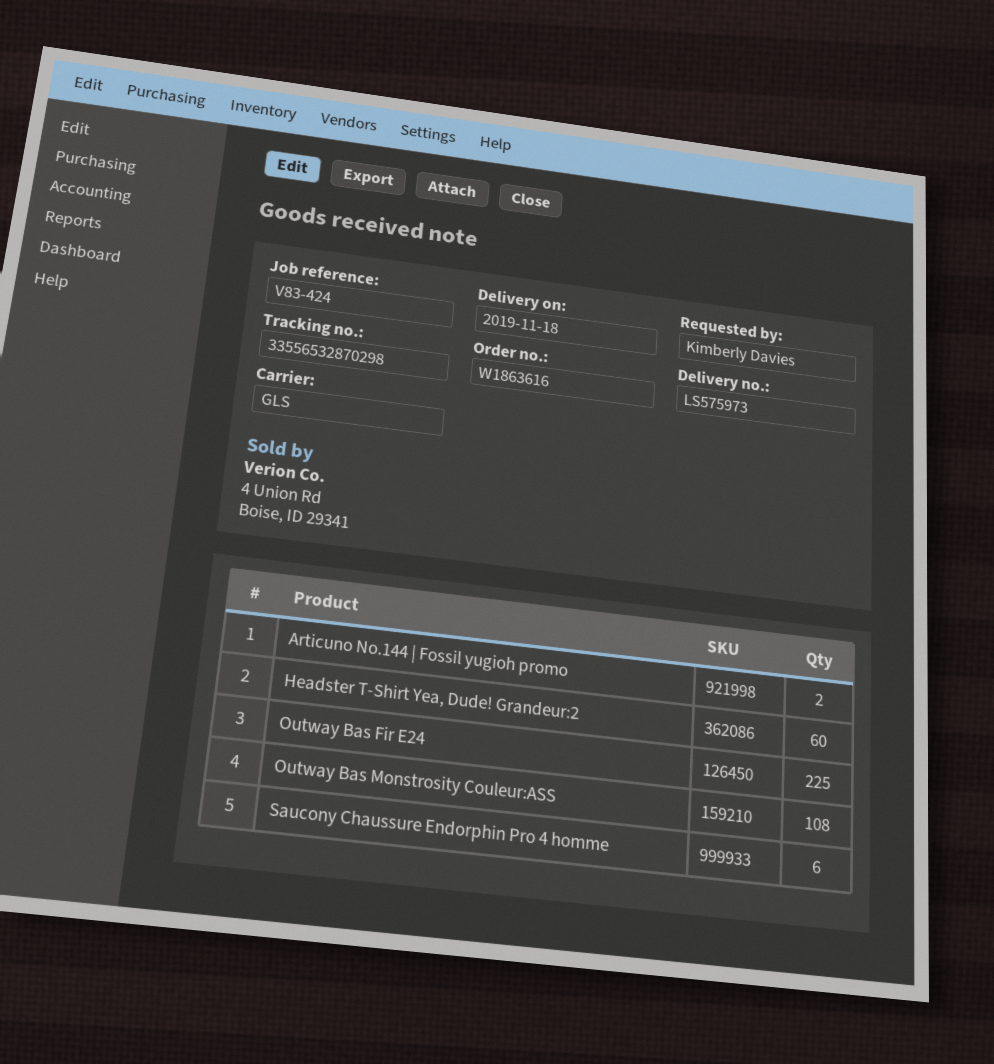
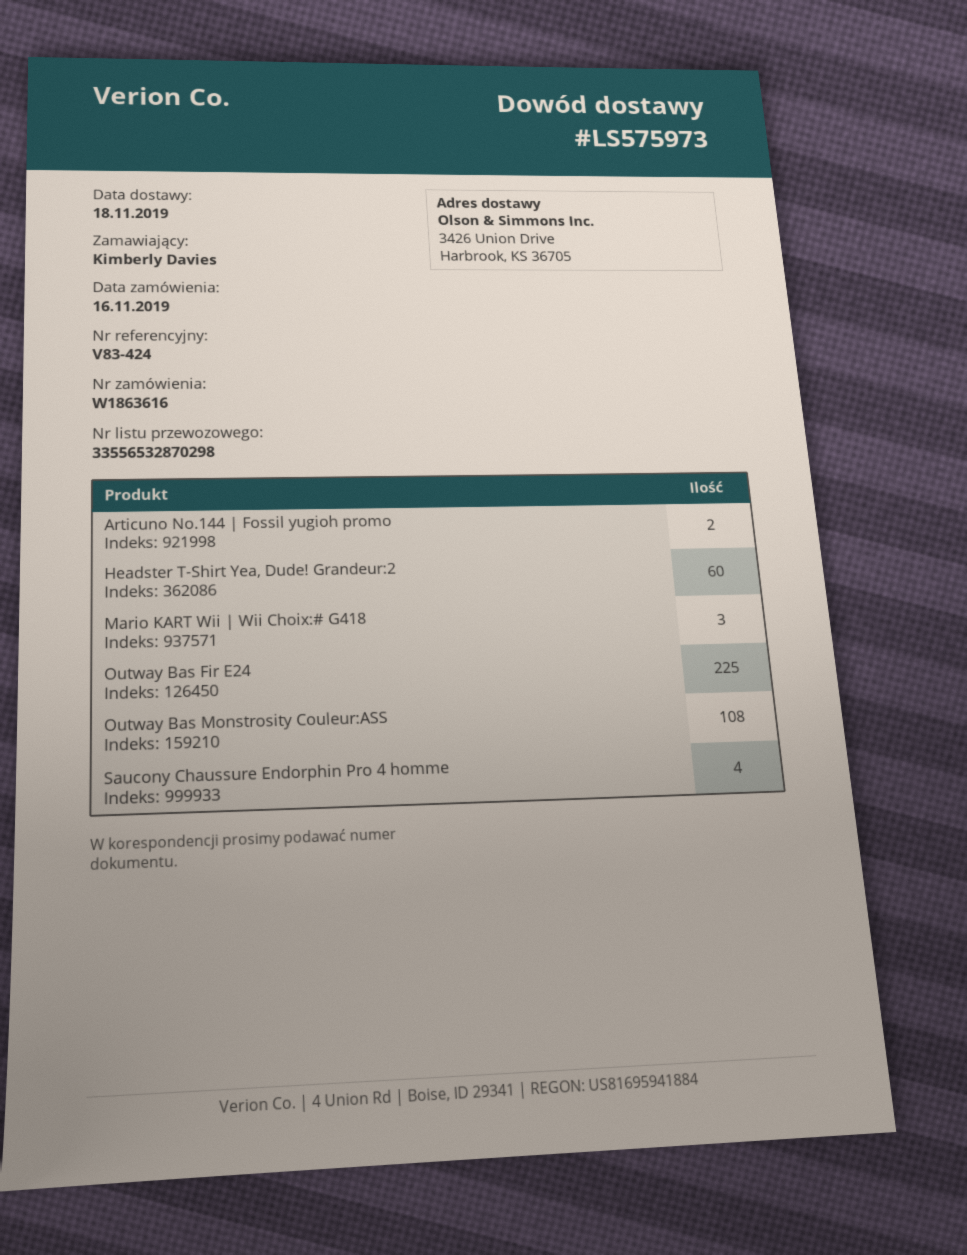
Saucony Chaussure Endorphin Pro 4 homme: 6 -> 4
Mario KART Wii | Wii Choix:# G418: none -> 3

